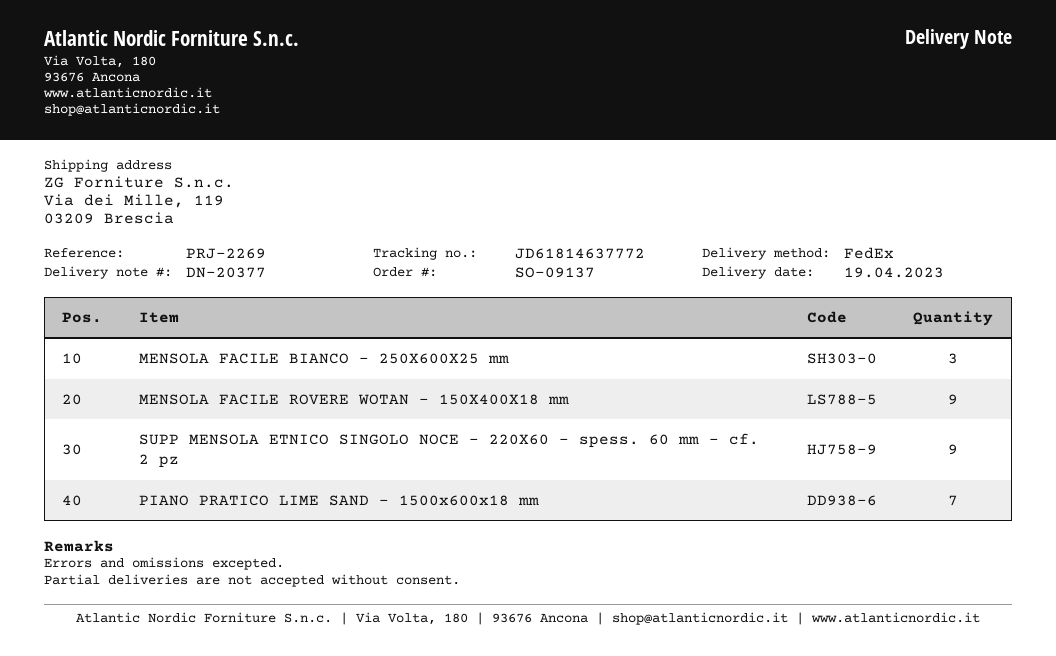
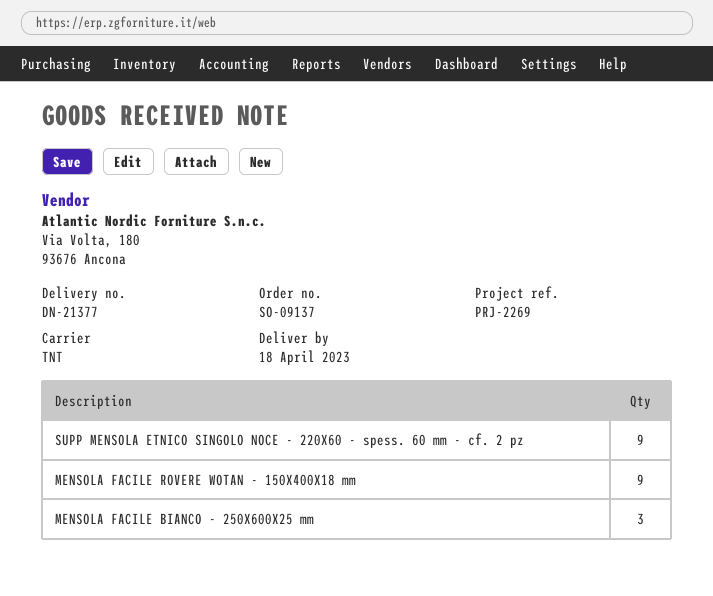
delivery note number: DN-20377 -> DN-21377
delivery date: 2023-04-19 -> 2023-04-18
shipping method: FedEx -> TNT
PIANO PRATICO LIME SAND - 1500x600x18 mm: 7 -> none

